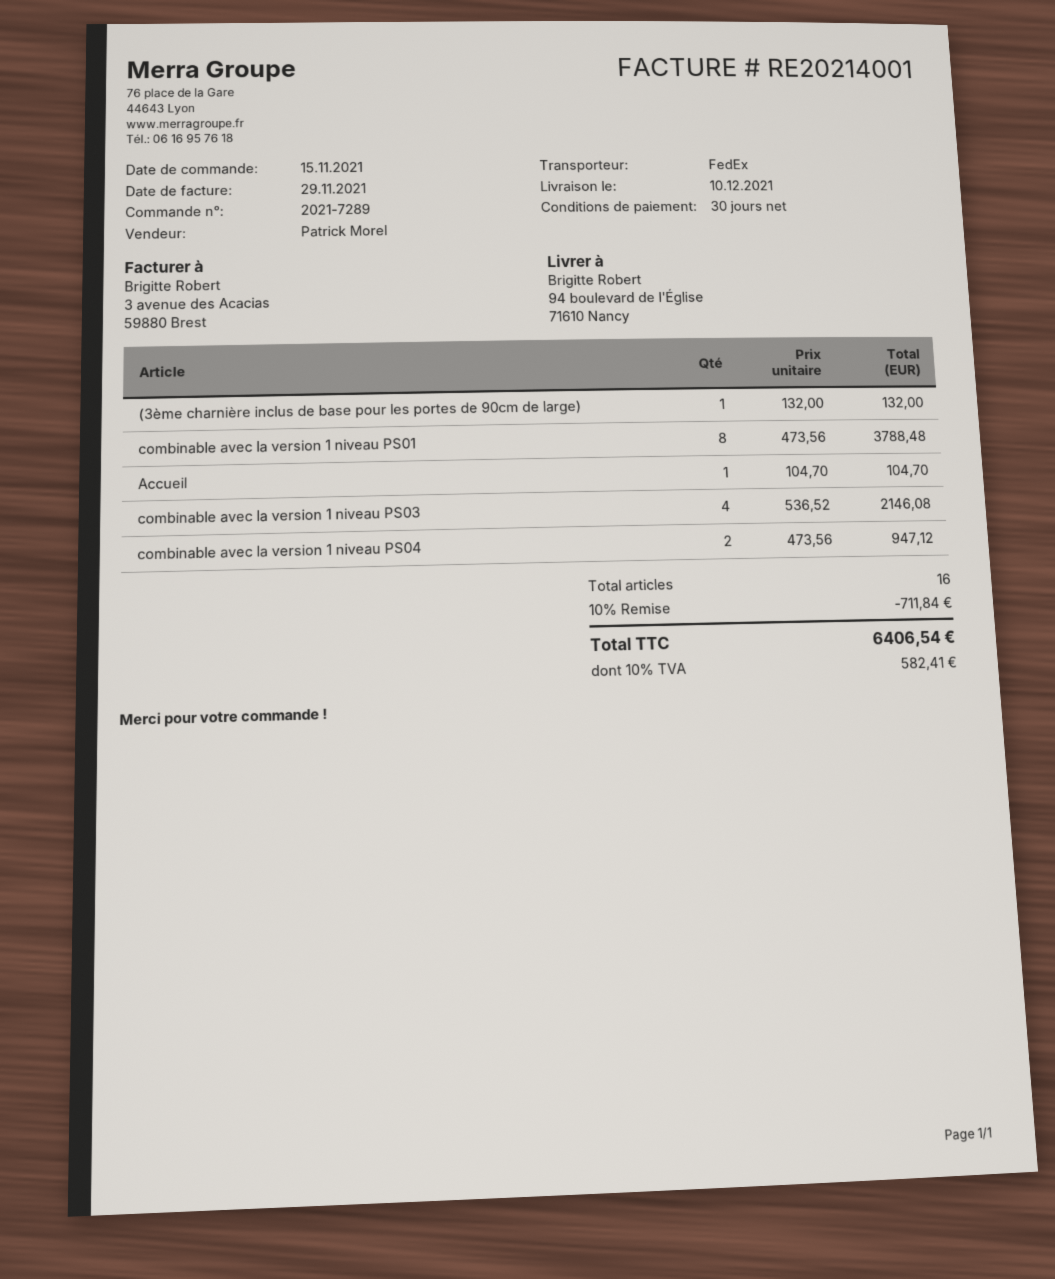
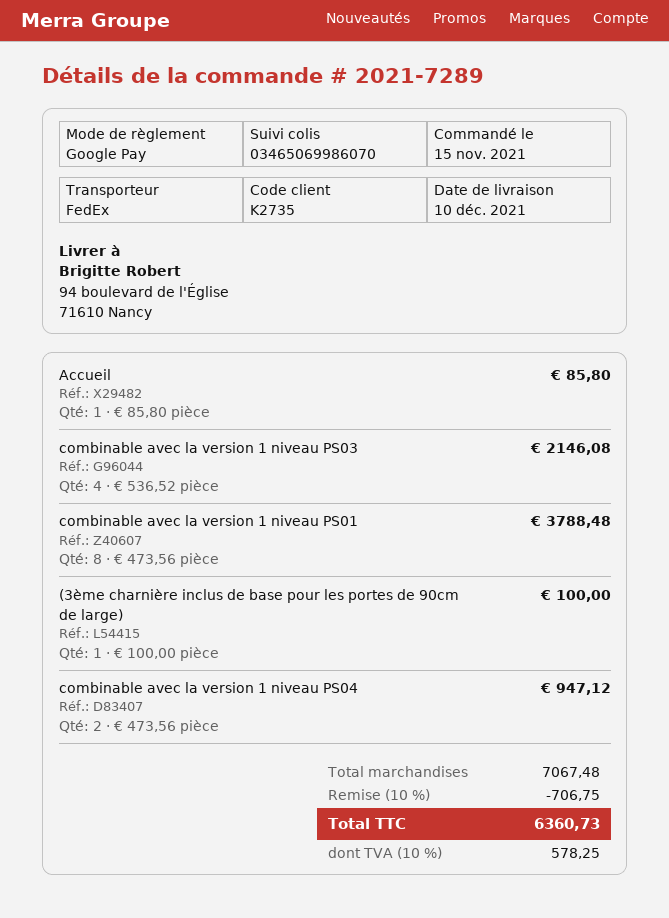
(3ème charnière inclus de base pour les portes de 90cm de large): 1 x 132.00 = 132.00 -> 1 x 100.00 = 100.00
Accueil: 1 x 104.70 = 104.70 -> 1 x 85.80 = 85.80
discount: 10% = 711.84 -> 10% = 706.75
tax: 10% = 582.41 -> 10% = 578.25
total: 6406.54 -> 6360.73

